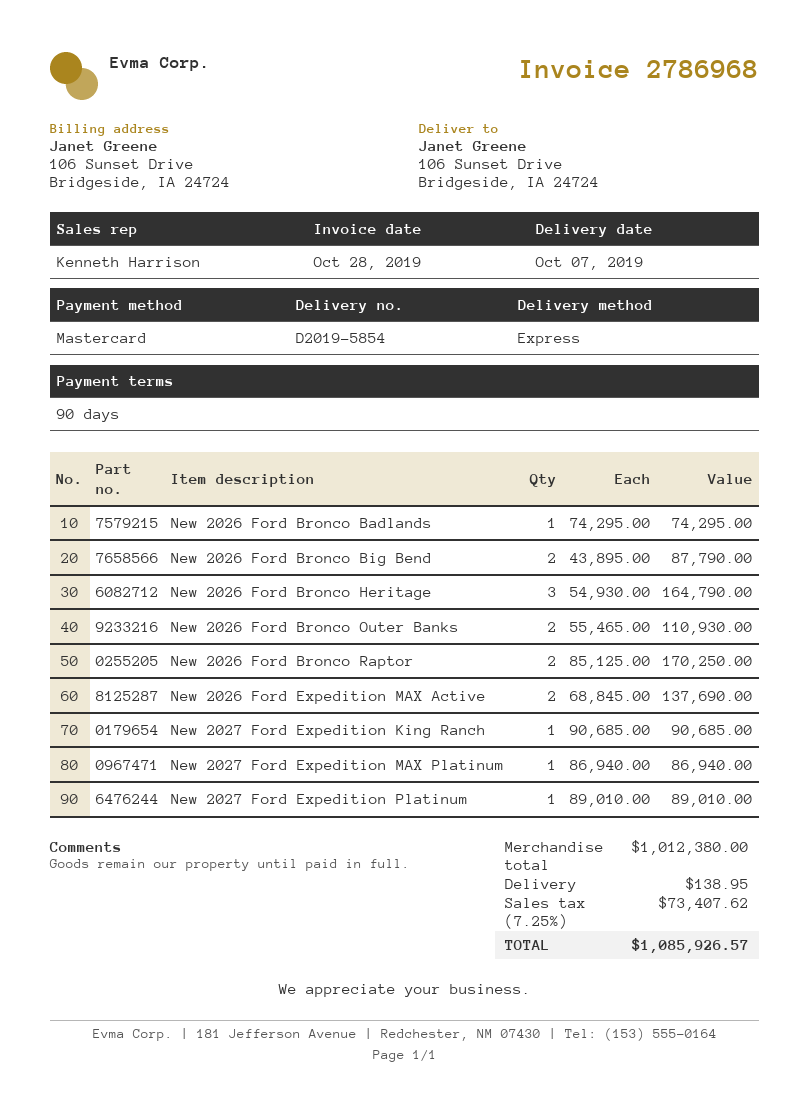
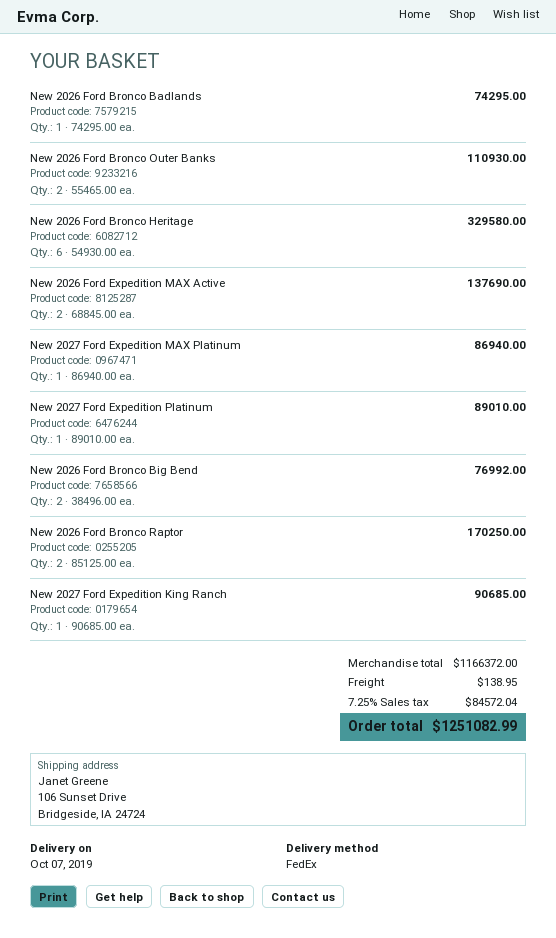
shipping method: express -> FedEx
New 2026 Ford Bronco Big Bend: 2 x 43895.00 = 87790.00 -> 2 x 38496.00 = 76992.00
New 2026 Ford Bronco Heritage: 3 x 54930.00 = 164790.00 -> 6 x 54930.00 = 329580.00
subtotal: 1012380.00 -> 1166372.00
tax: 7.25% = 73407.62 -> 7.25% = 84572.04
total: 1085926.57 -> 1251082.99

